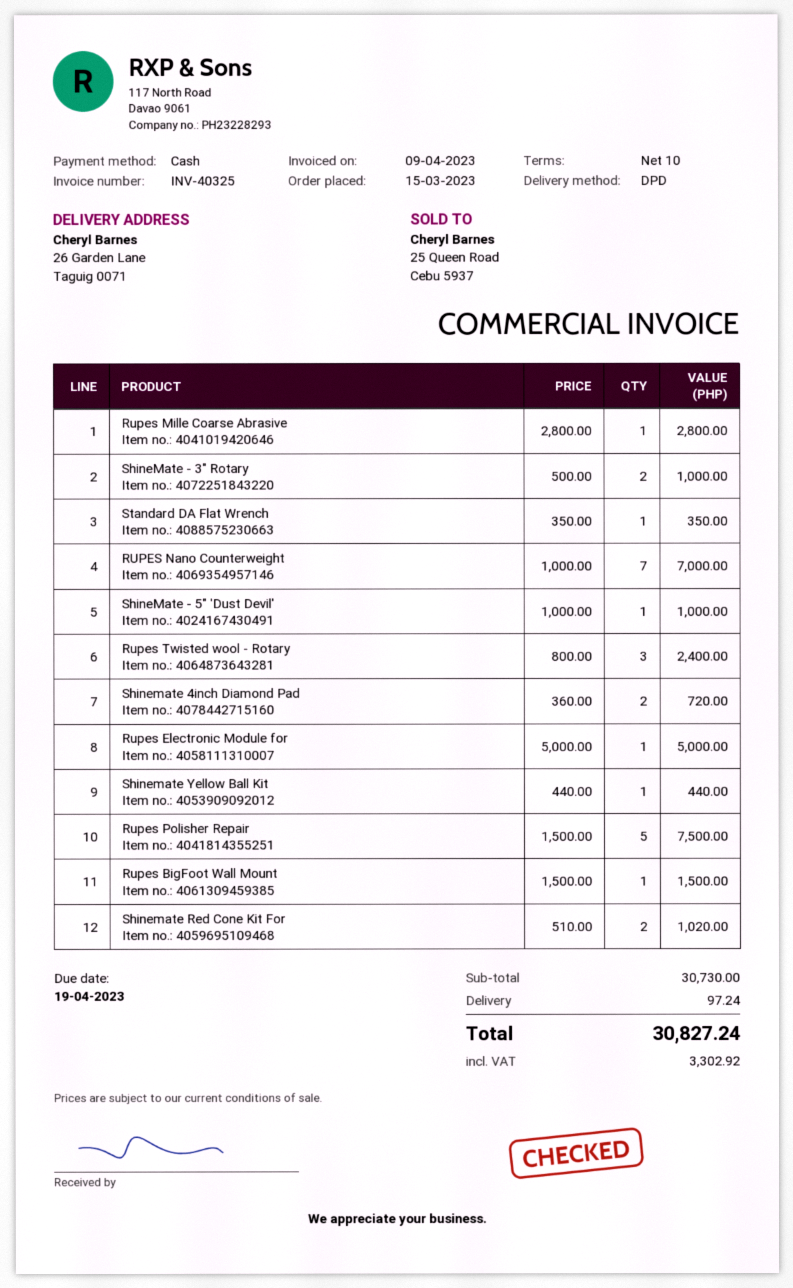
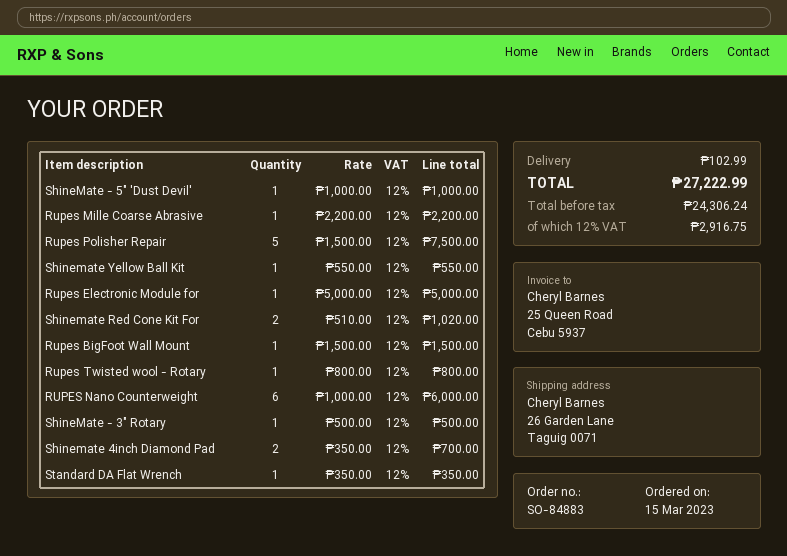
Rupes Mille Coarse Abrasive: 1 x 2800.00 = 2800.00 -> 1 x 2200.00 = 2200.00
ShineMate - 3" Rotary: 2 x 500.00 = 1000.00 -> 1 x 500.00 = 500.00
RUPES Nano Counterweight: 7 x 1000.00 = 7000.00 -> 6 x 1000.00 = 6000.00
Rupes Twisted wool - Rotary: 3 x 800.00 = 2400.00 -> 1 x 800.00 = 800.00
Shinemate 4inch Diamond Pad: 2 x 360.00 = 720.00 -> 2 x 350.00 = 700.00
Shinemate Yellow Ball Kit: 1 x 440.00 = 440.00 -> 1 x 550.00 = 550.00
shipping: 97.24 -> 102.99
tax: 3302.92 -> 2916.75
total: 30827.24 -> 27222.99

